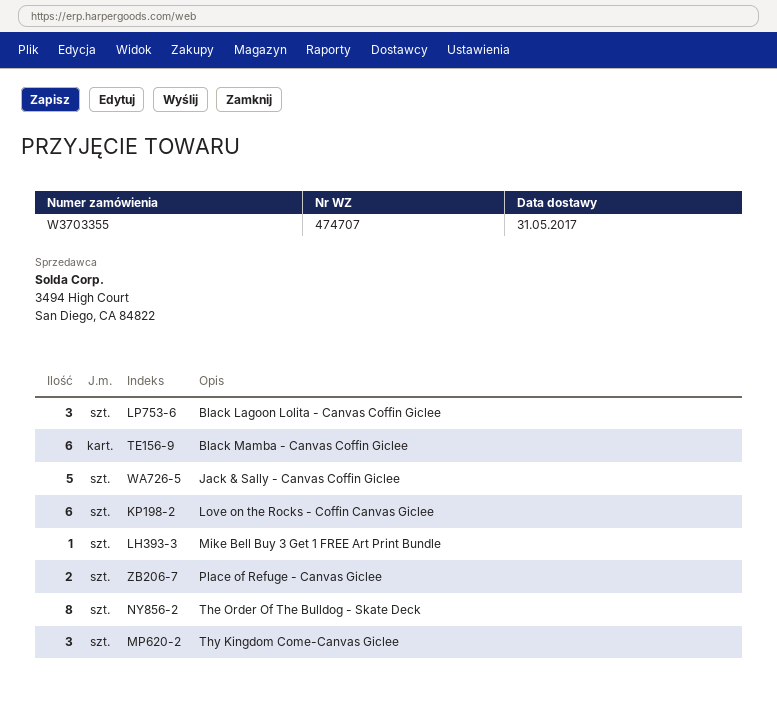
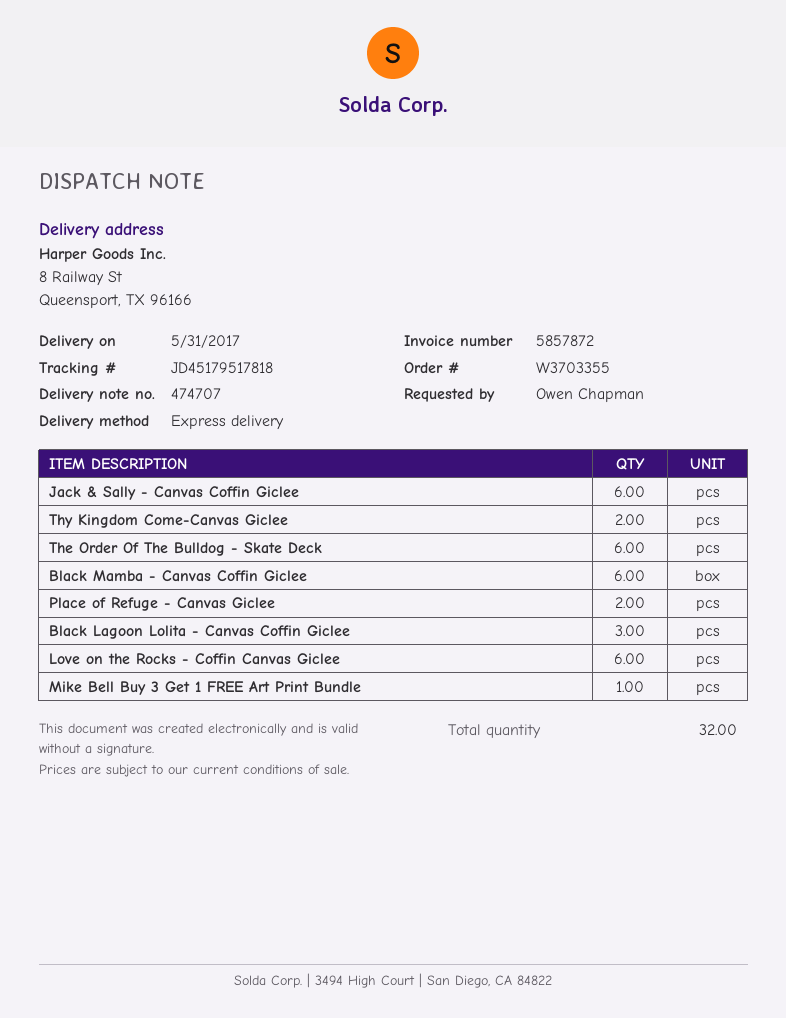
Jack & Sally - Canvas Coffin Giclee: 5 -> 6
The Order Of The Bulldog - Skate Deck: 8 -> 6
Thy Kingdom Come-Canvas Giclee: 3 -> 2

